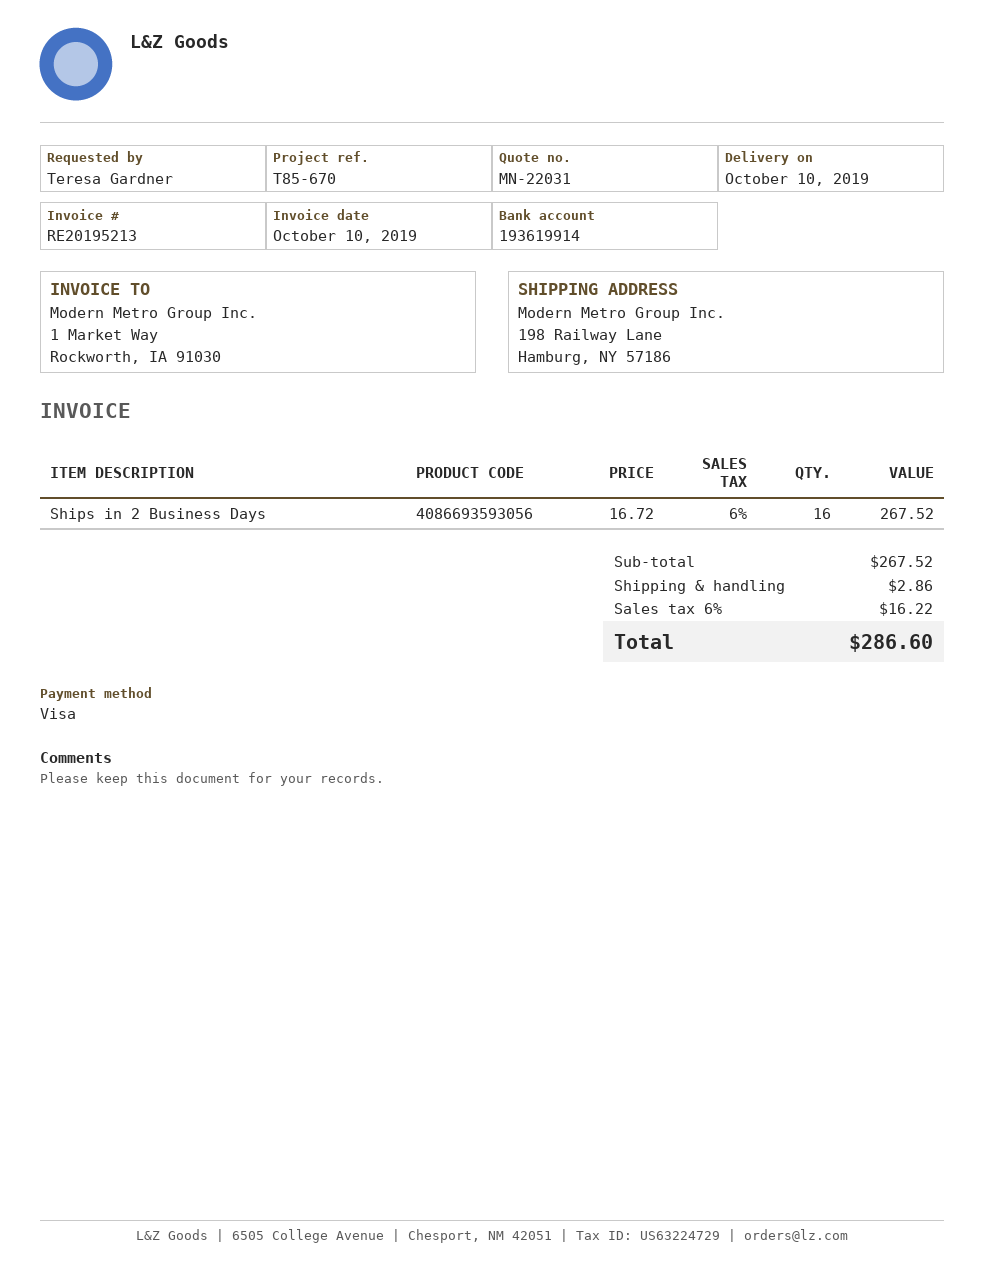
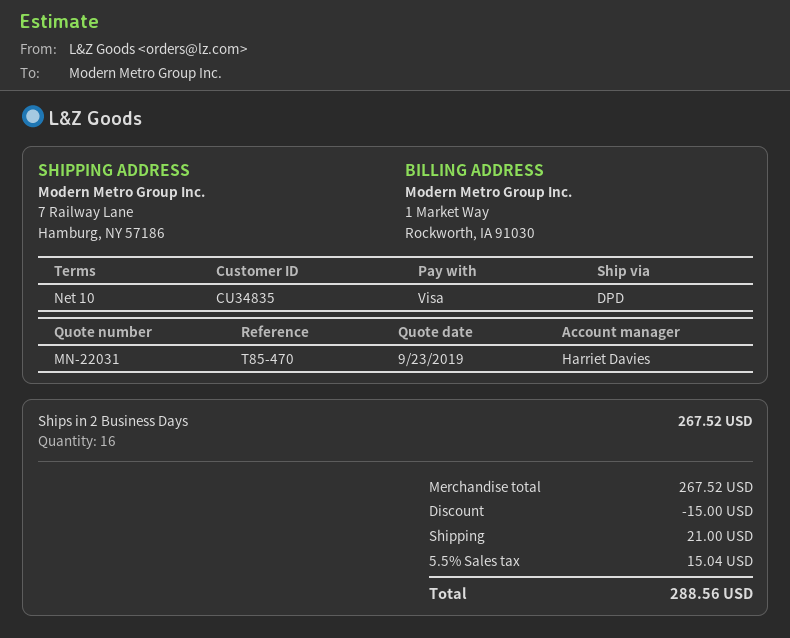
reference: T85-670 -> T85-470
ship to: 198 Railway Lane, Hamburg, NY 57186 -> 7 Railway Lane, Hamburg, NY 57186
discount: none -> 15.00
shipping: 2.86 -> 21.00
tax: 6% = 16.22 -> 5.5% = 15.04
total: 286.60 -> 288.56

